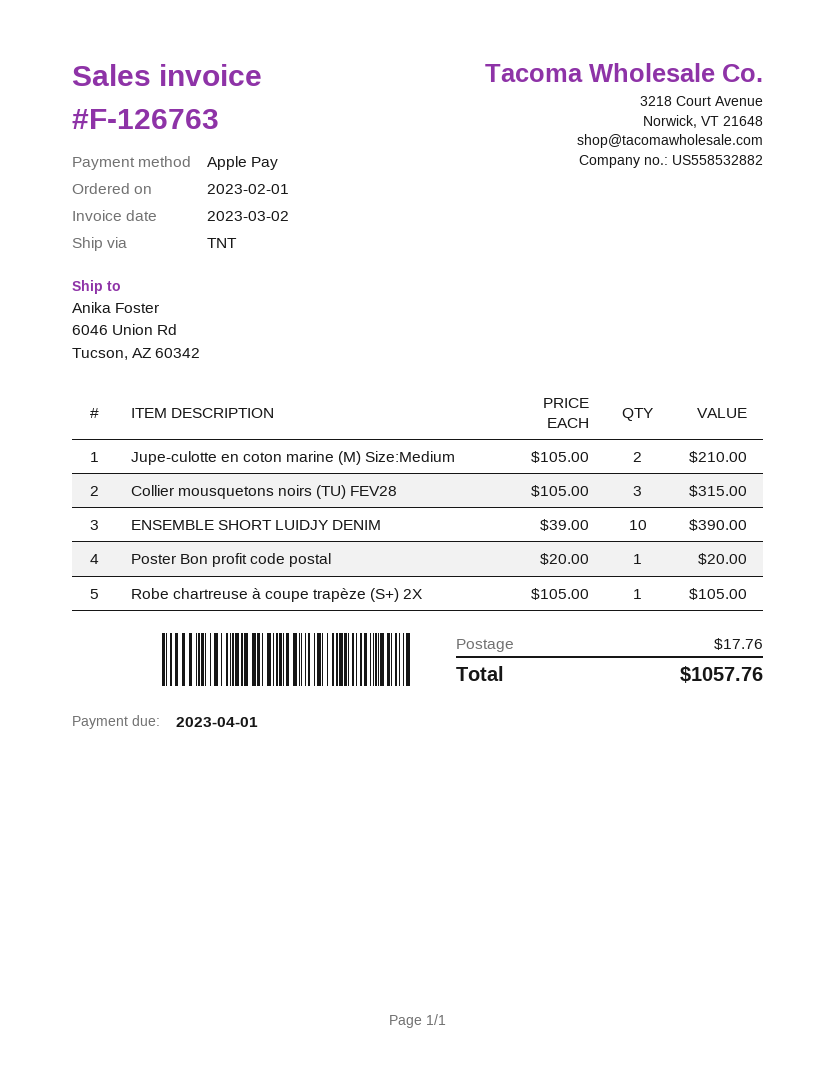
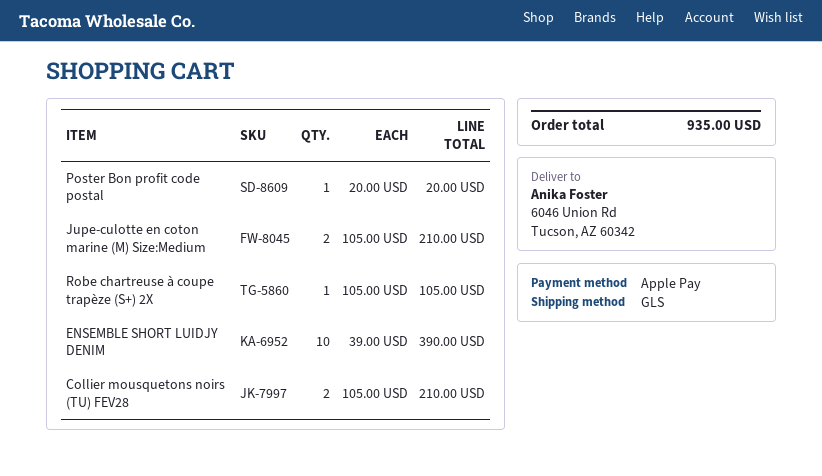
shipping method: TNT -> GLS
Collier mousquetons noirs (TU) FEV28: 3 x 105.00 = 315.00 -> 2 x 105.00 = 210.00
shipping: 17.76 -> none
total: 1057.76 -> 935.00

